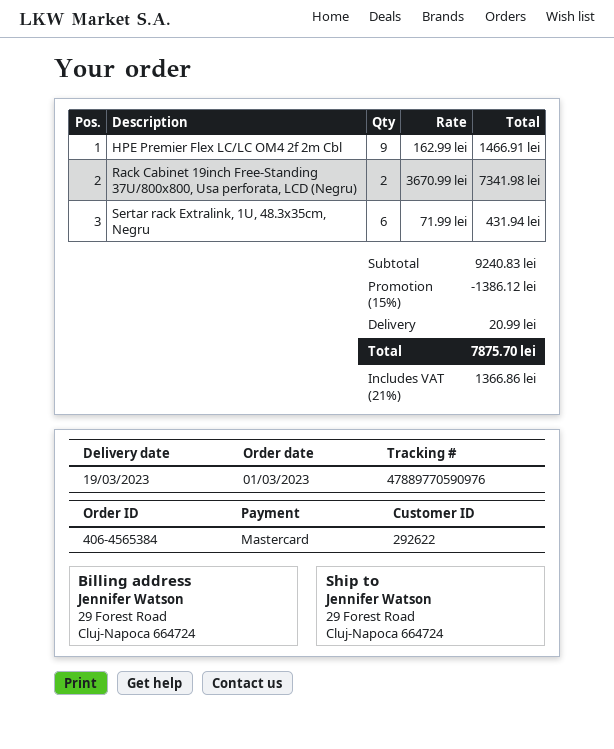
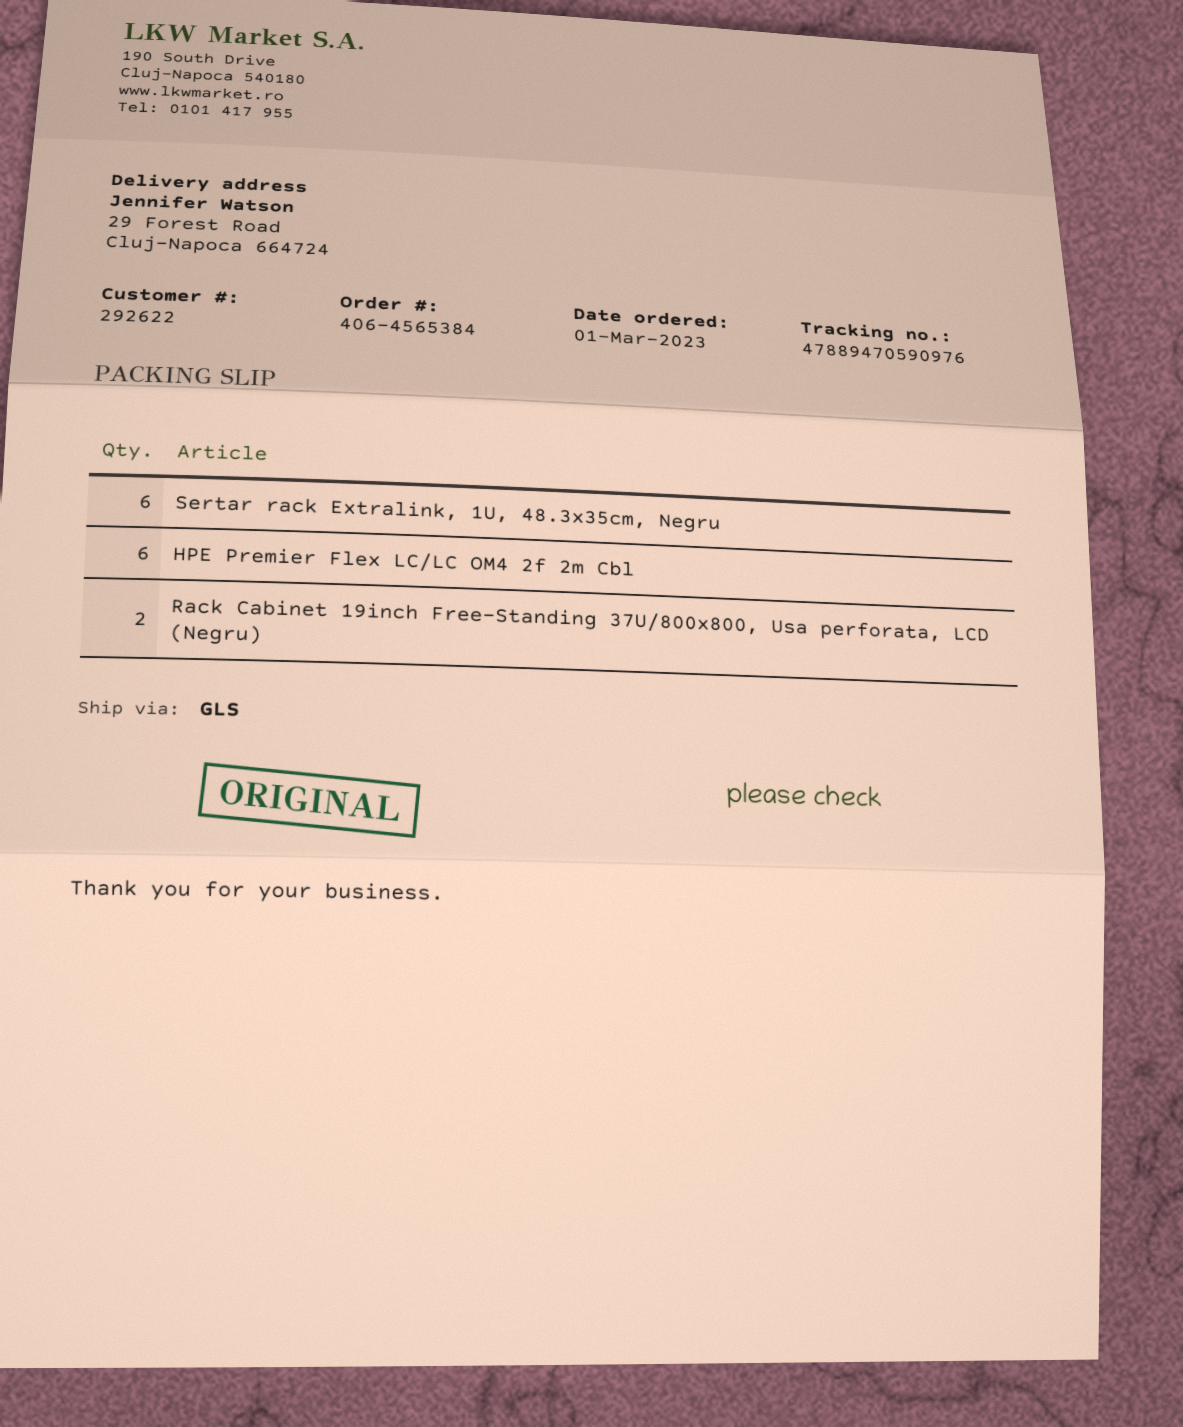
tracking number: 47889770590976 -> 47889470590976
HPE Premier Flex LC/LC OM4 2f 2m Cbl: 9 -> 6

